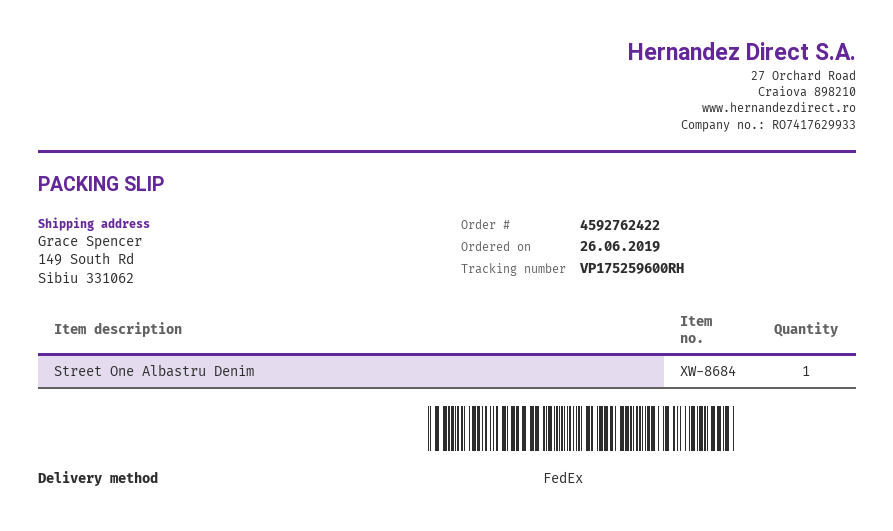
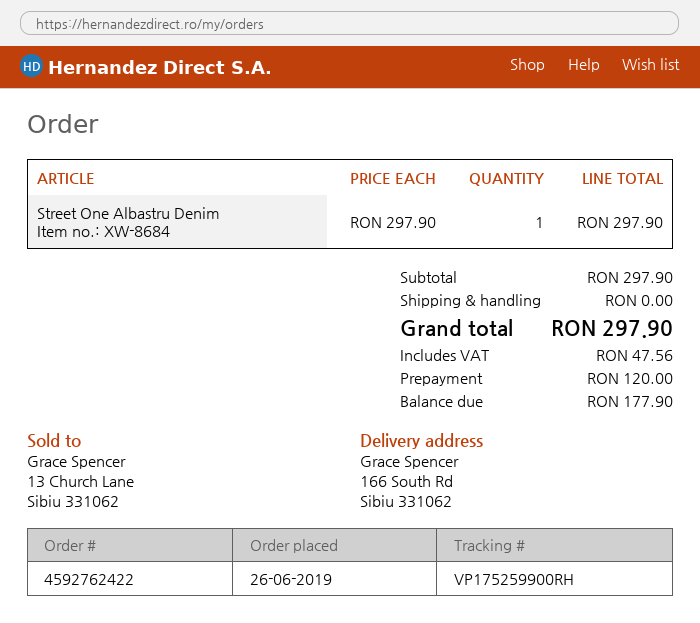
tracking number: VP175259600RH -> VP175259900RH
ship to: 149 South Rd, Sibiu 331062 -> 166 South Rd, Sibiu 331062

